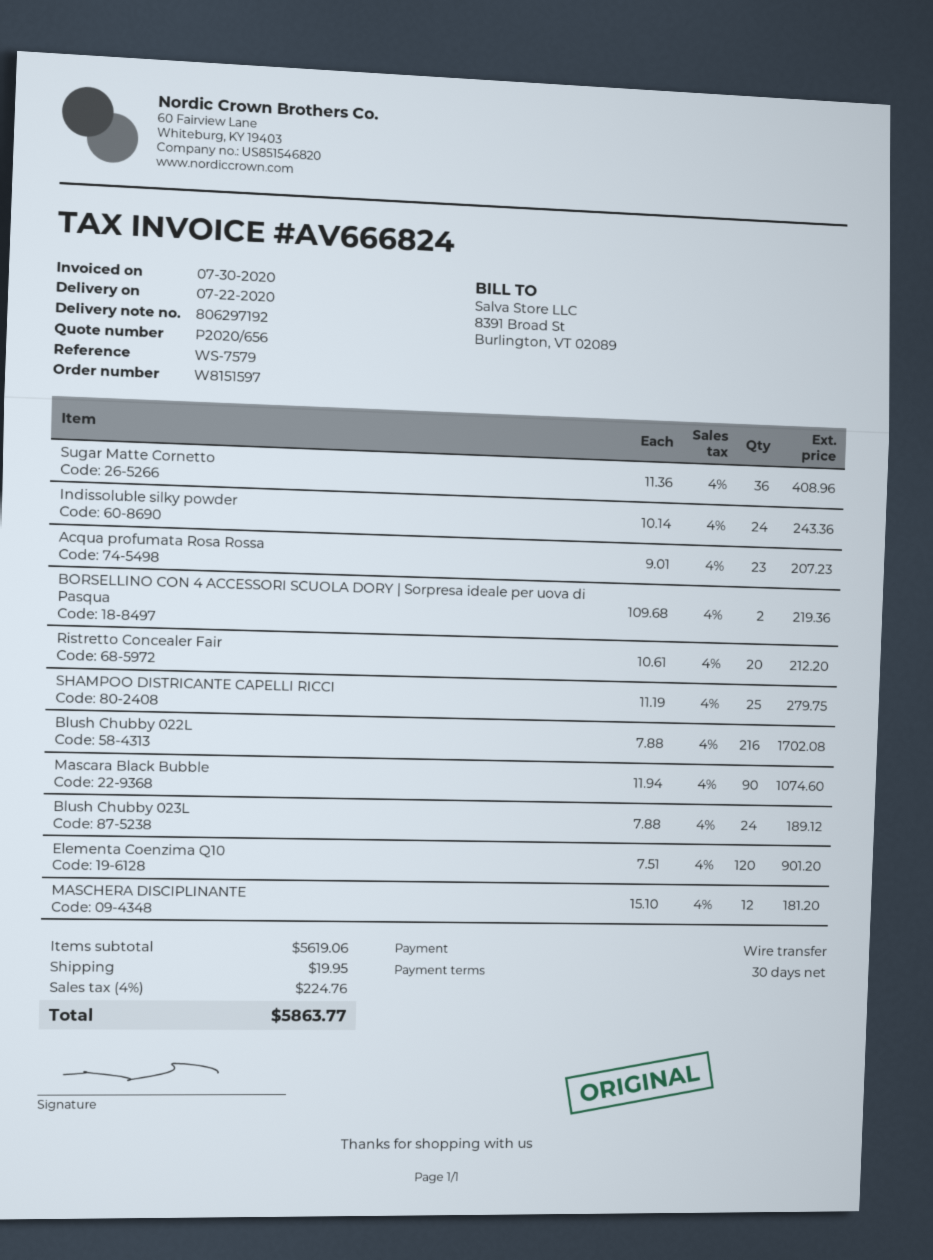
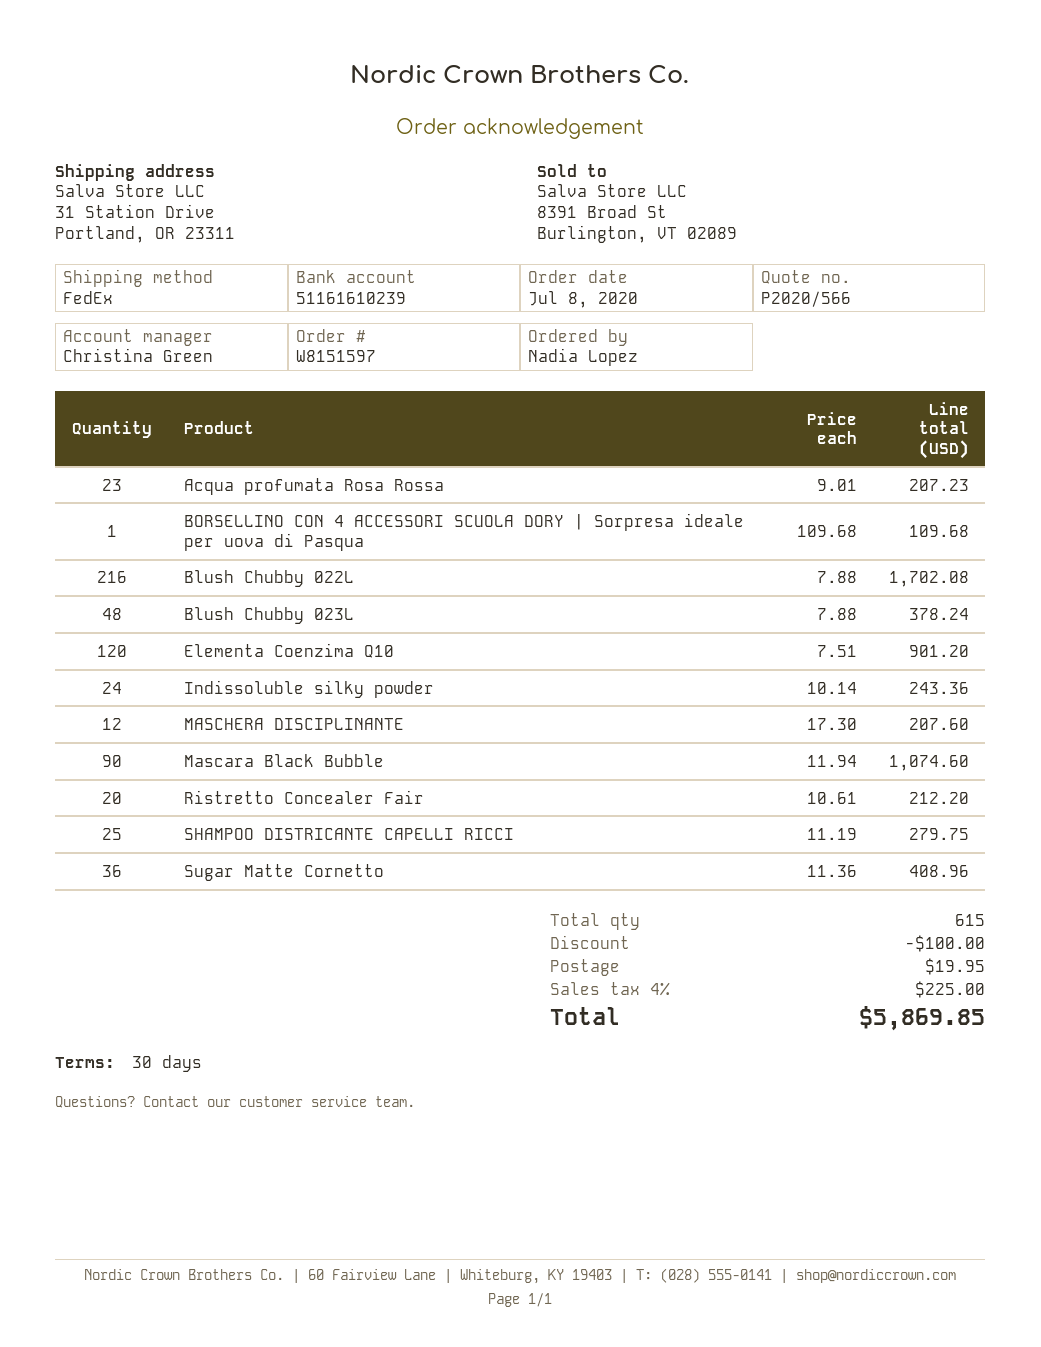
quote number: P2020/656 -> P2020/566
BORSELLINO CON 4 ACCESSORI SCUOLA DORY | Sorpresa ideale per uova di Pasqua: 2 x 109.68 = 219.36 -> 1 x 109.68 = 109.68
Blush Chubby 023L: 24 x 7.88 = 189.12 -> 48 x 7.88 = 378.24
MASCHERA DISCIPLINANTE: 12 x 15.10 = 181.20 -> 12 x 17.30 = 207.60
discount: none -> 100.00
tax: 4% = 224.76 -> 4% = 225.00
total: 5863.77 -> 5869.85

